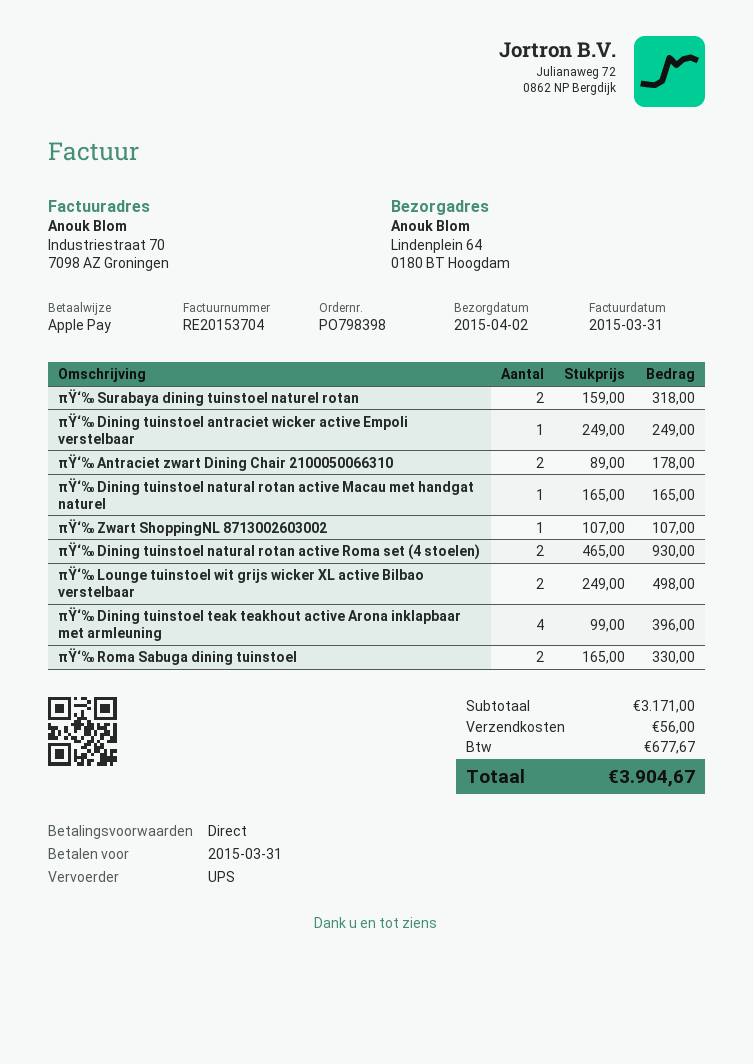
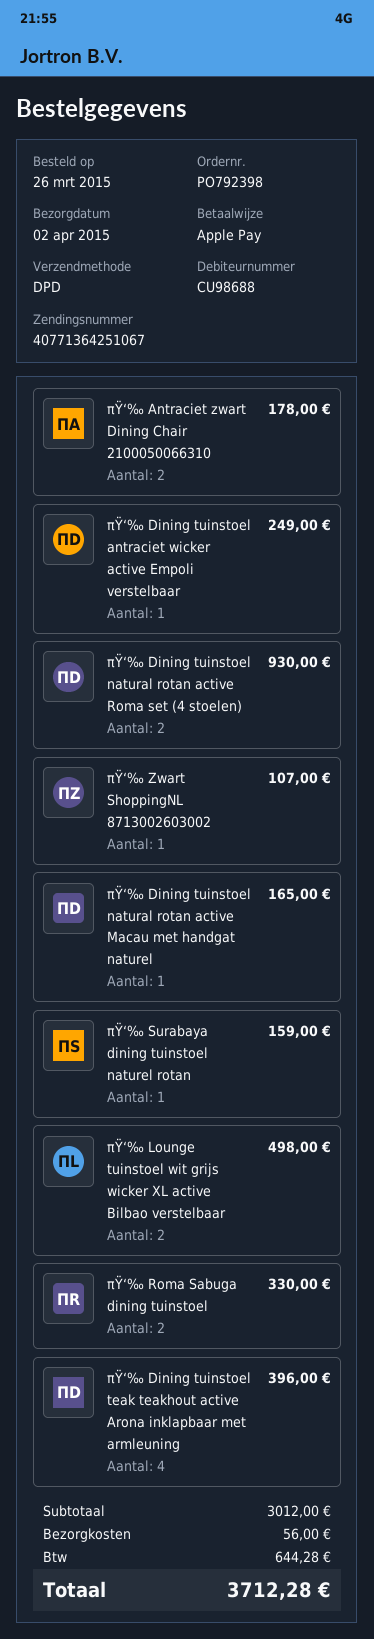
order number: PO798398 -> PO792398
shipping method: UPS -> DPD
πŸ‘‰ Surabaya dining tuinstoel naturel rotan: 2 for 318.00 -> 1 for 159.00
subtotal: 3171.00 -> 3012.00
tax: 677.67 -> 644.28
total: 3904.67 -> 3712.28

